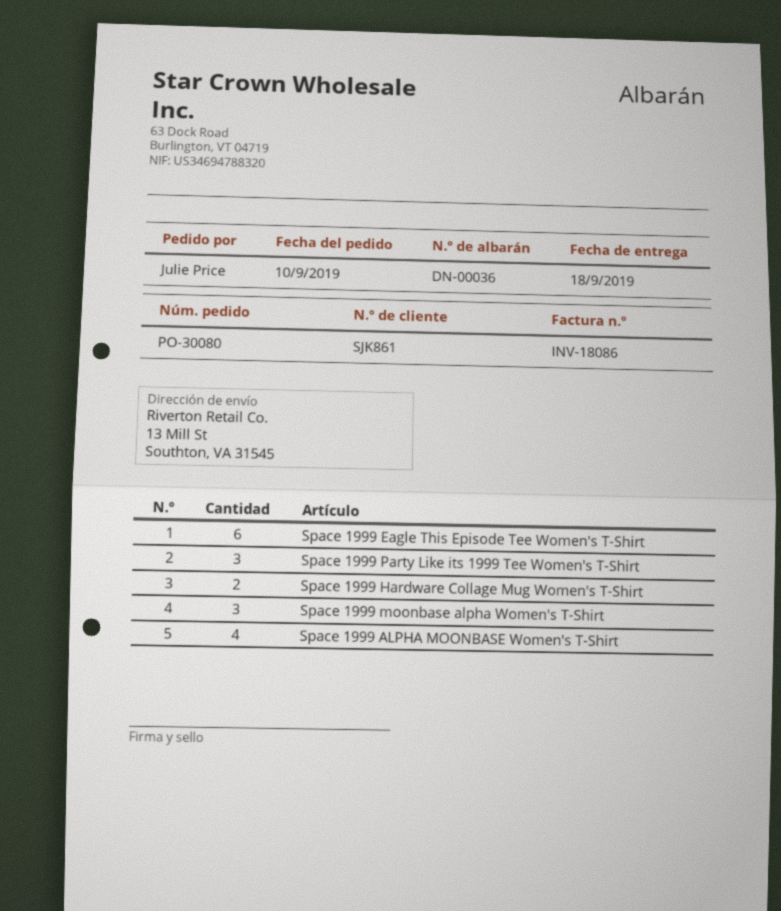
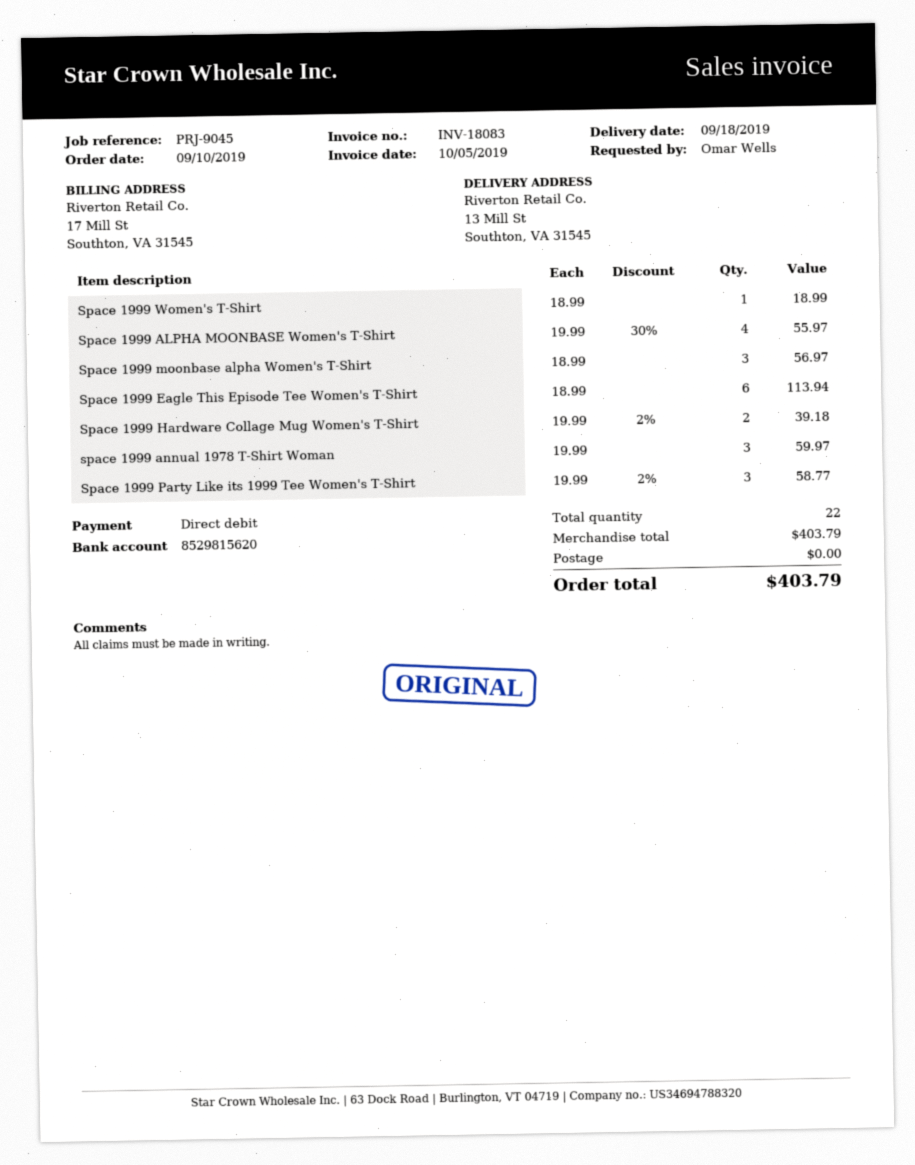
invoice number: INV-18086 -> INV-18083
ordered by: Julie Price -> Omar Wells
Space 1999 Women's T-Shirt: none -> 1
space 1999 annual 1978 T-Shirt Woman: none -> 3

